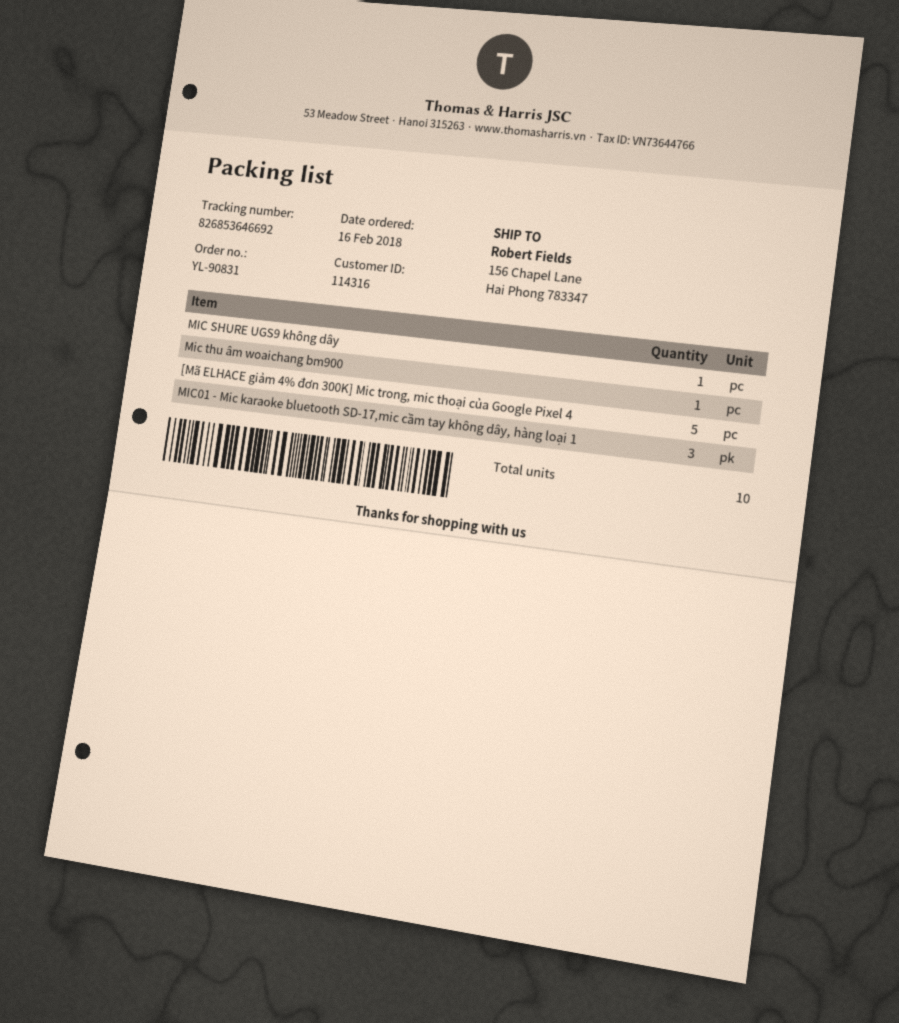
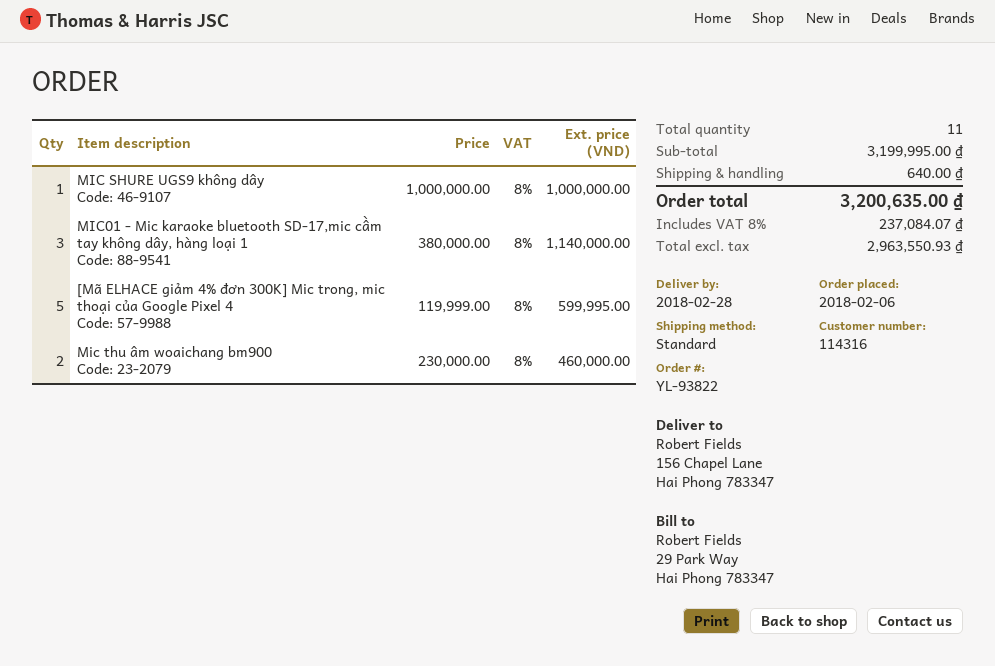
order number: YL-90831 -> YL-93822
order date: 2018-02-16 -> 2018-02-06
Mic thu âm woaichang bm900: 1 -> 2
total quantity: 10 -> 11

